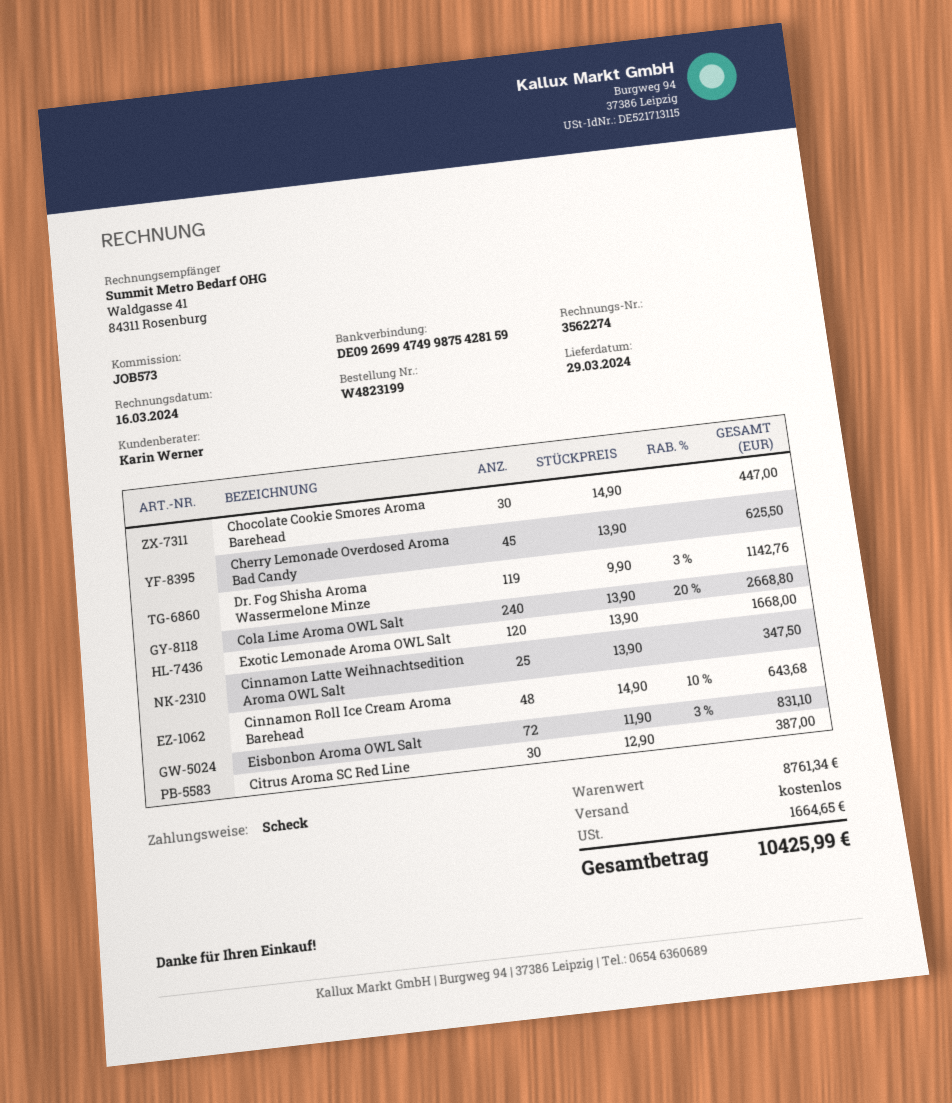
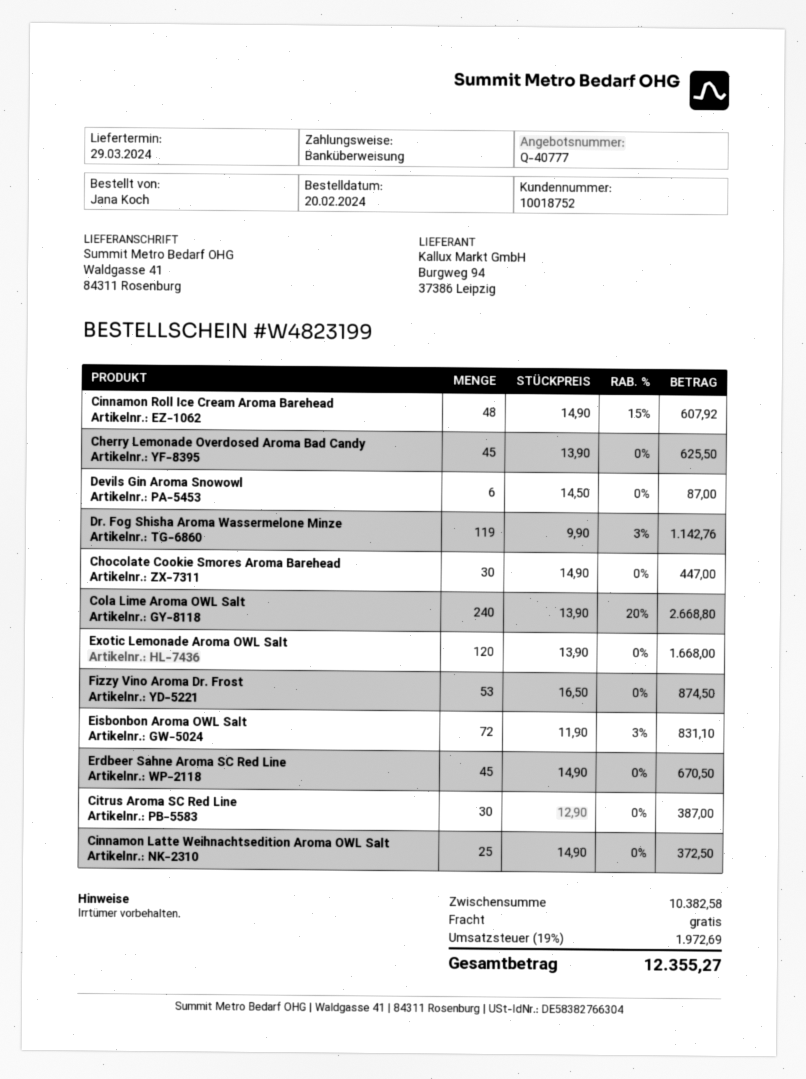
payment method: cheque -> bank transfer
Cinnamon Latte Weihnachtsedition Aroma OWL Salt: 25 x 13.90 = 347.50 -> 25 x 14.90 = 372.50
Cinnamon Roll Ice Cream Aroma Barehead: 48 x 14.90 - 10% = 643.68 -> 48 x 14.90 - 15% = 607.92
Devils Gin Aroma Snowowl: none -> 6 x 14.50 = 87.00
Fizzy Vino Aroma Dr. Frost: none -> 53 x 16.50 = 874.50
Erdbeer Sahne Aroma SC Red Line: none -> 45 x 14.90 = 670.50
subtotal: 8761.34 -> 10382.58
tax: 1664.65 -> 1972.69
total: 10425.99 -> 12355.27

